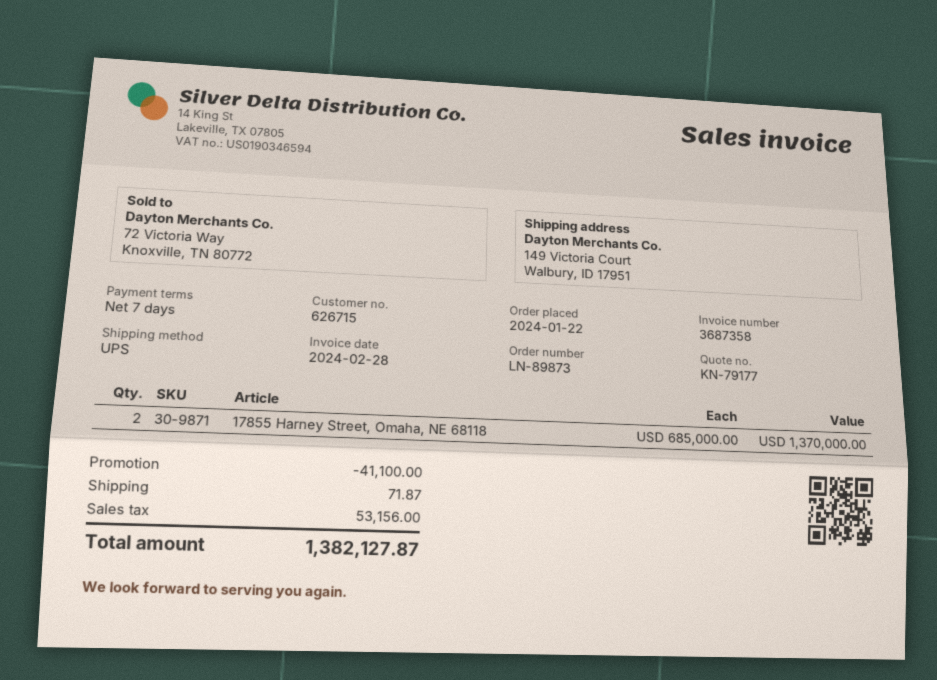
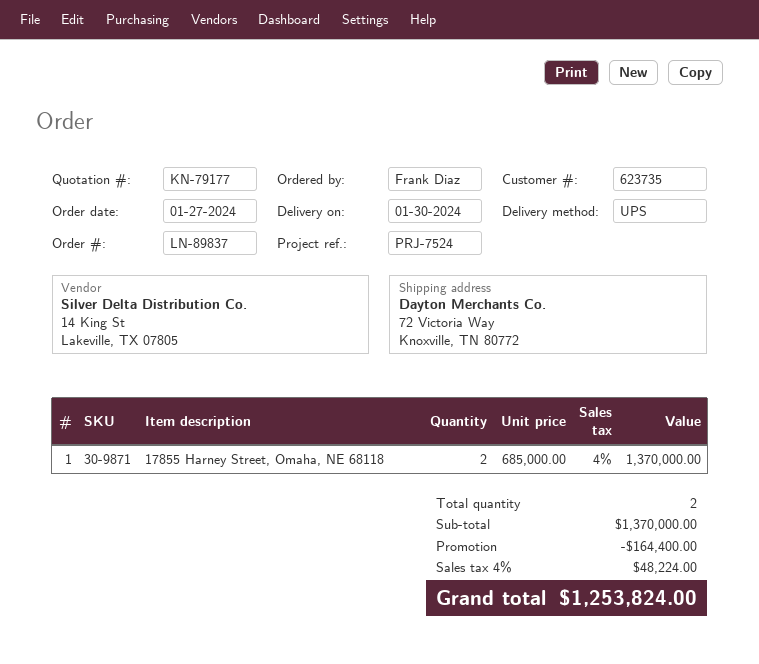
order number: LN-89873 -> LN-89837
order date: 2024-01-22 -> 2024-01-27
customer number: 626715 -> 623735
ship to: 149 Victoria Court, Walbury, ID 17951 -> 72 Victoria Way, Knoxville, TN 80772
discount: 41100.00 -> 164400.00
shipping: 71.87 -> none
tax: 53156.00 -> 48224.00
total: 1382127.87 -> 1253824.00

